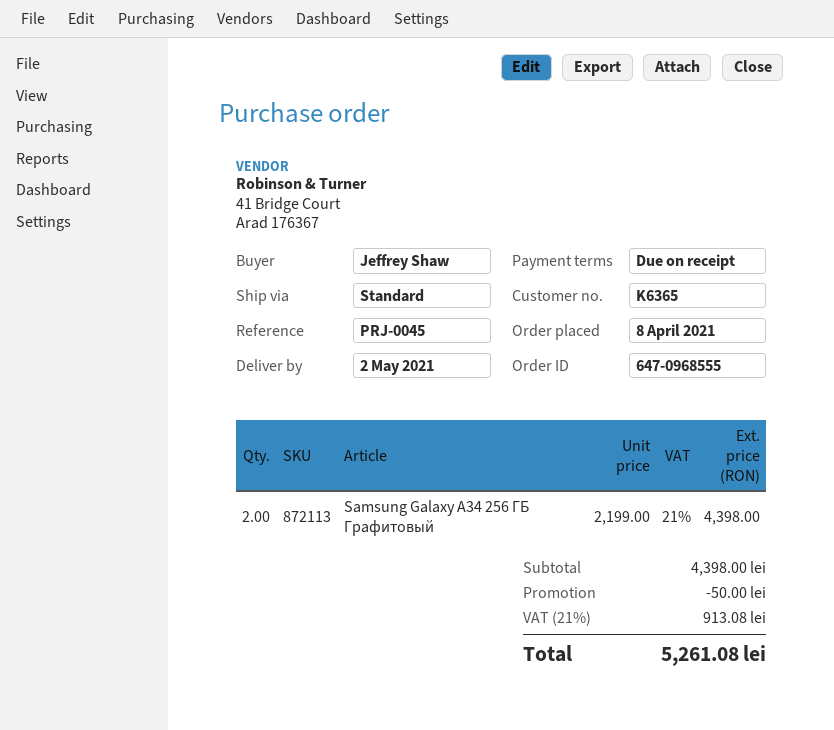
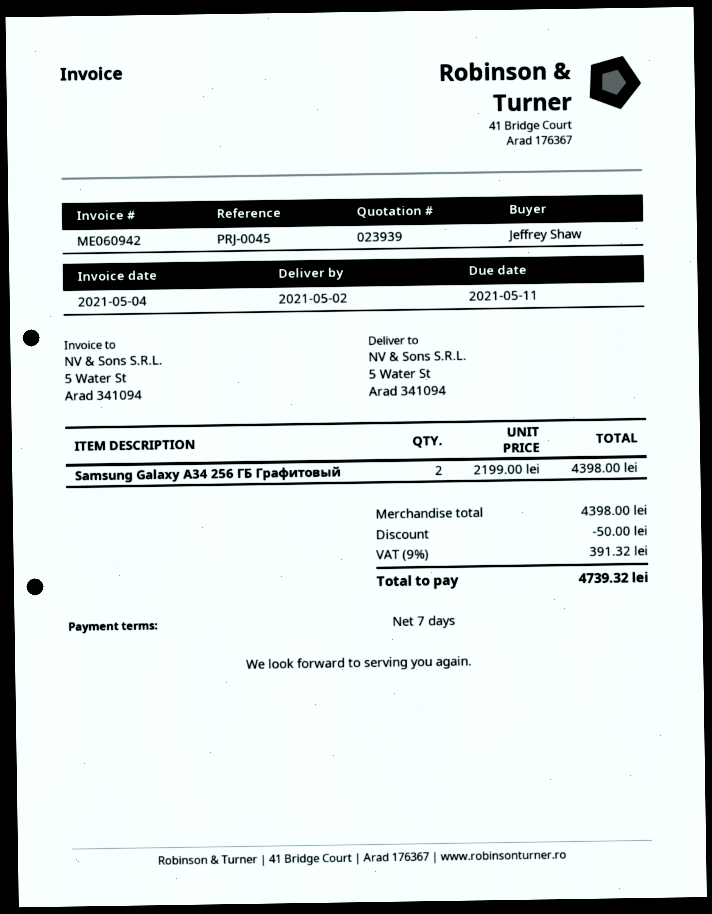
payment terms: on receipt -> 7 days
tax: 21% = 913.08 -> 9% = 391.32
total: 5261.08 -> 4739.32

